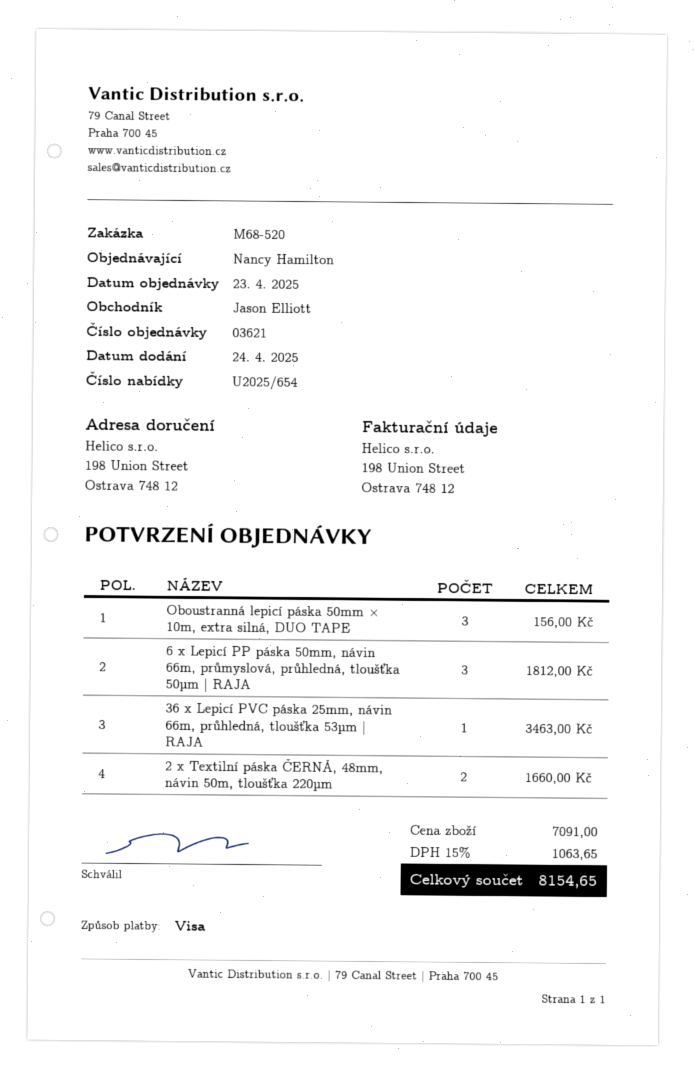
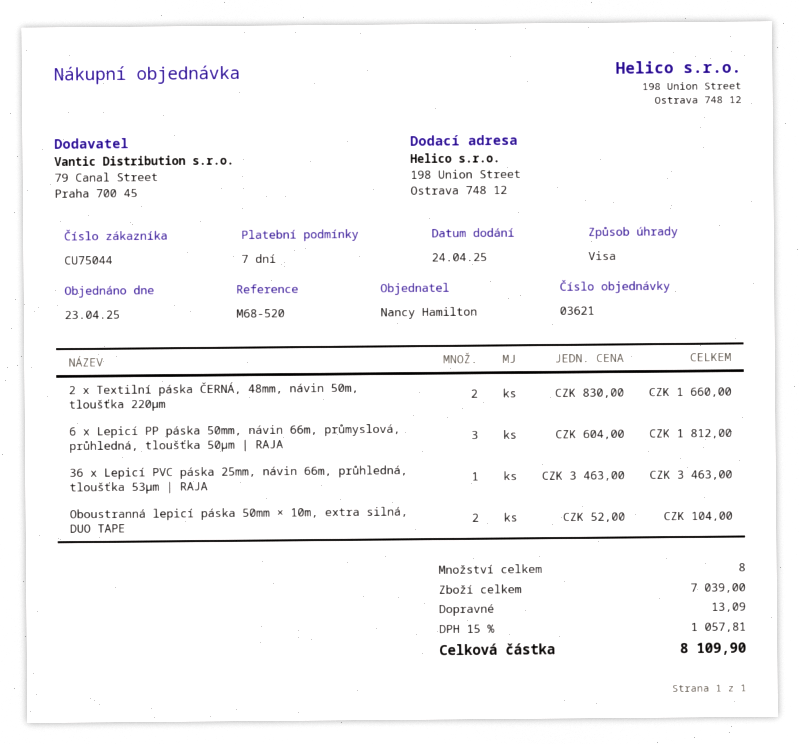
Oboustranná lepicí páska 50mm × 10m, extra silná, DUO TAPE: 3 for 156.00 -> 2 for 104.00
subtotal: 7091.00 -> 7039.00
shipping: none -> 13.09
tax: 15% = 1063.65 -> 15% = 1057.81
total: 8154.65 -> 8109.90

